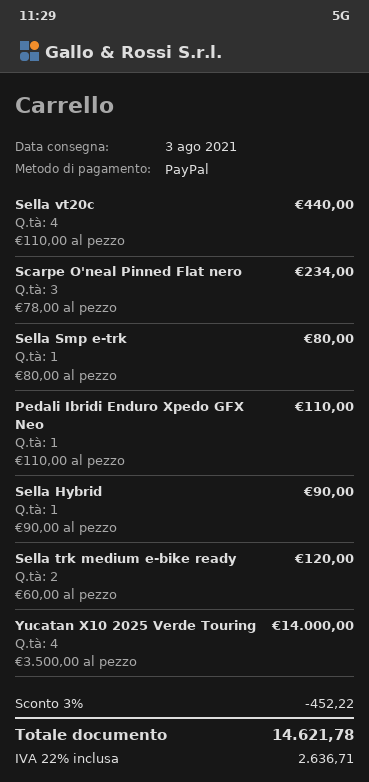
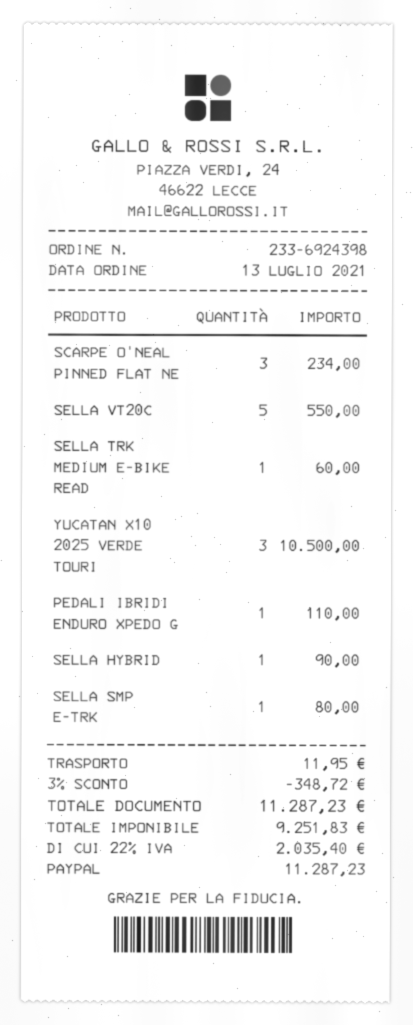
Sella vt20c: 4 for 440.00 -> 5 for 550.00
Sella trk medium e-bike ready: 2 for 120.00 -> 1 for 60.00
Yucatan X10 2025 Verde Touring: 4 for 14000.00 -> 3 for 10500.00
discount: 3% = 452.22 -> 3% = 348.72
shipping: none -> 11.95
tax: 22% = 2636.71 -> 22% = 2035.40
total: 14621.78 -> 11287.23

